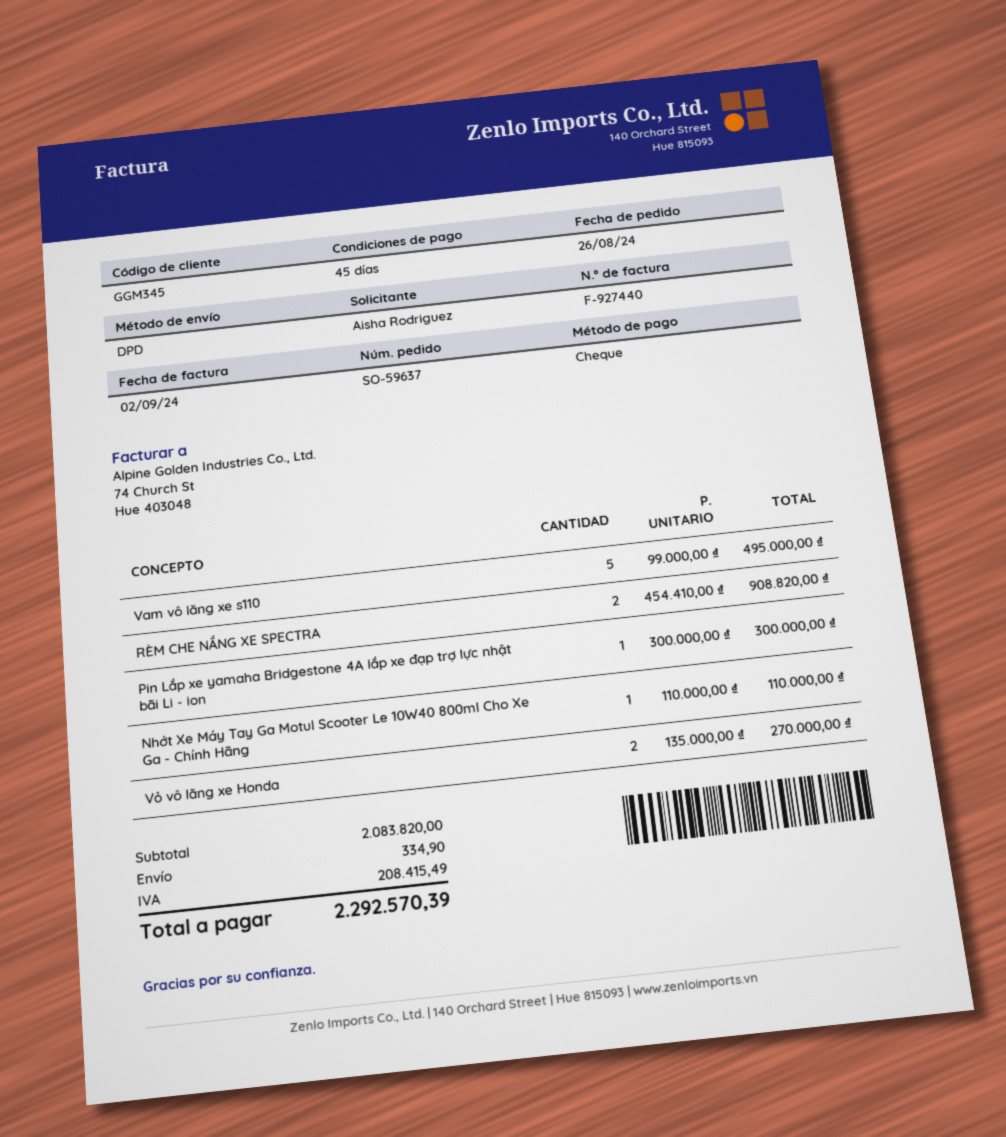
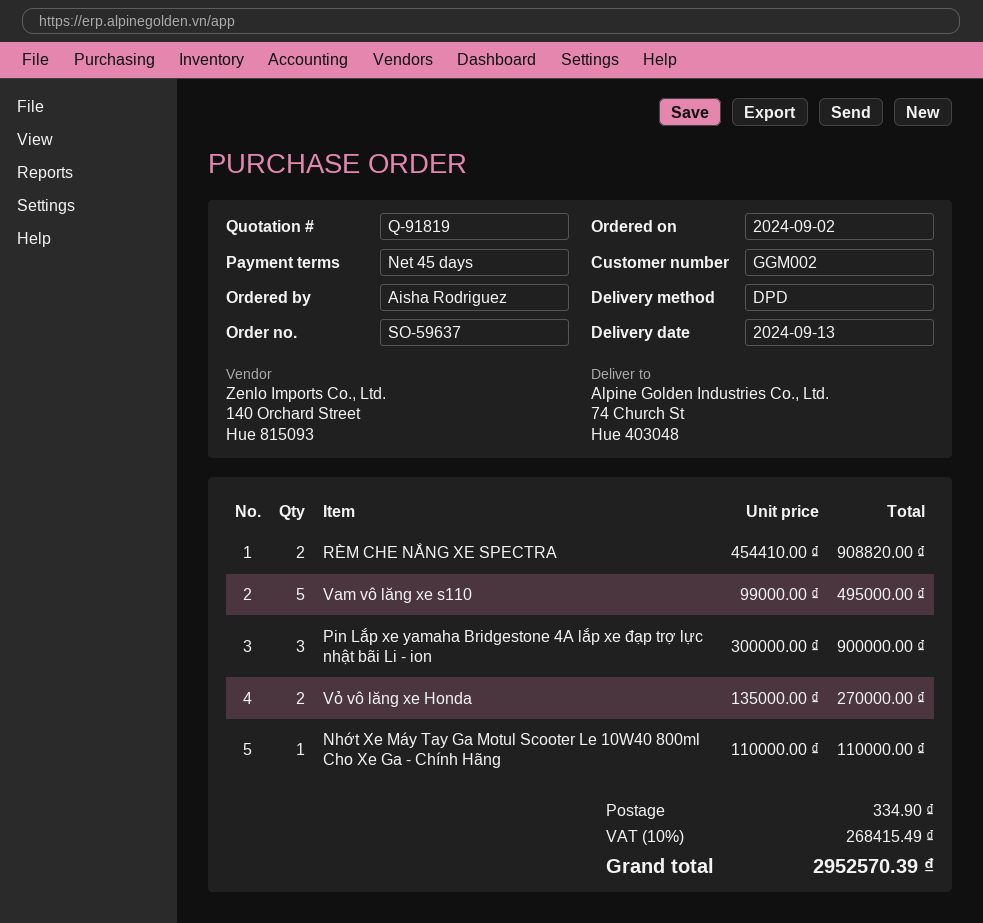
order date: 2024-08-26 -> 2024-09-02
customer number: GGM345 -> GGM002
Pin Lắp xe yamaha Bridgestone 4A lắp xe đạp trợ lực nhật bãi Li - ion: 1 x 300000.00 = 300000.00 -> 3 x 300000.00 = 900000.00
tax: 208415.49 -> 268415.49
total: 2292570.39 -> 2952570.39

